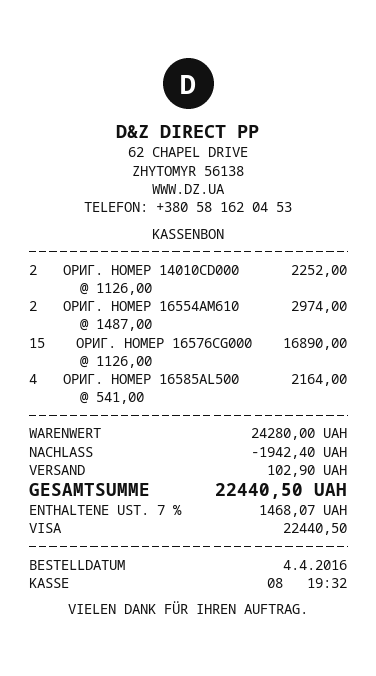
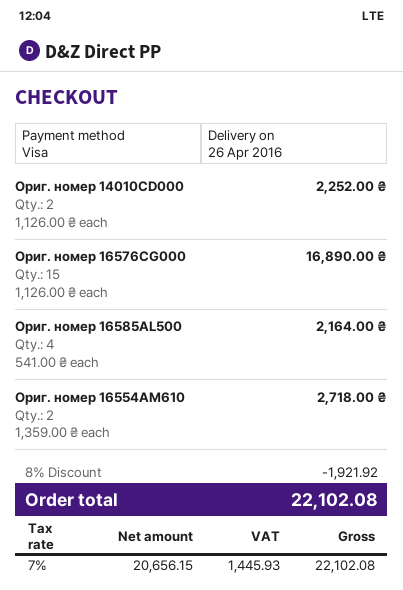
ОРИГ. НОМЕР 16554AM610: 2 x 1487.00 = 2974.00 -> 2 x 1359.00 = 2718.00
discount: 1942.40 -> 1921.92
shipping: 102.90 -> none
tax: 7% = 1468.07 -> 7% = 1445.93
total: 22440.50 -> 22102.08

